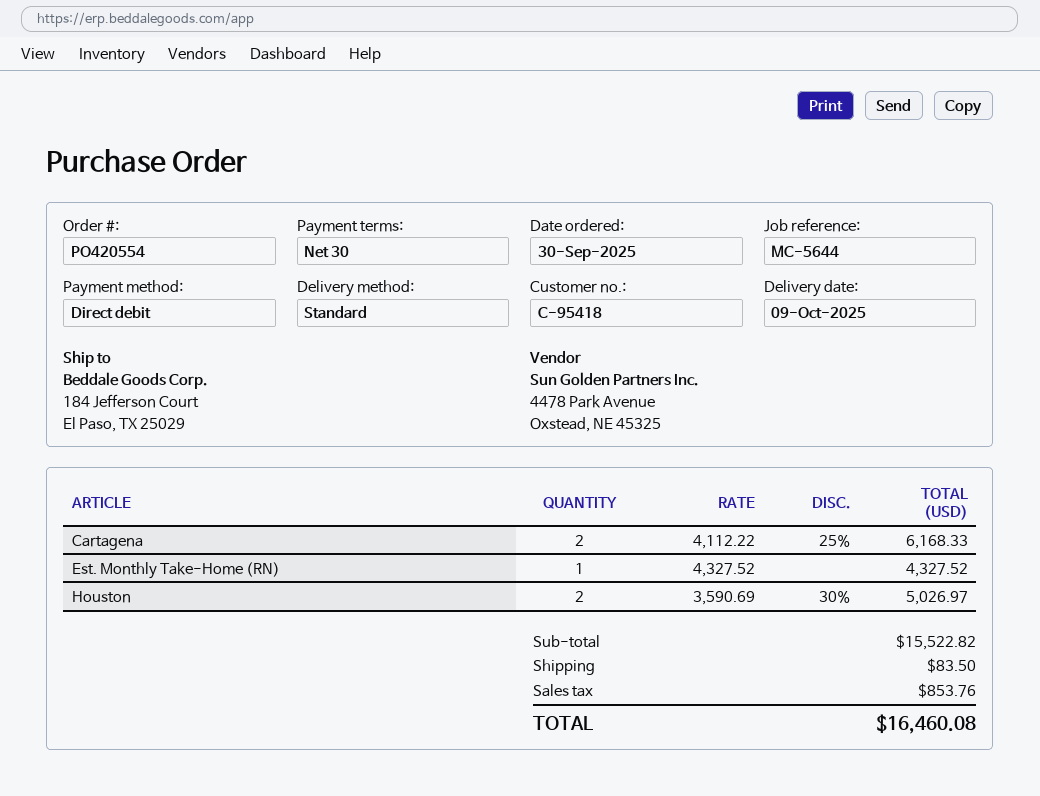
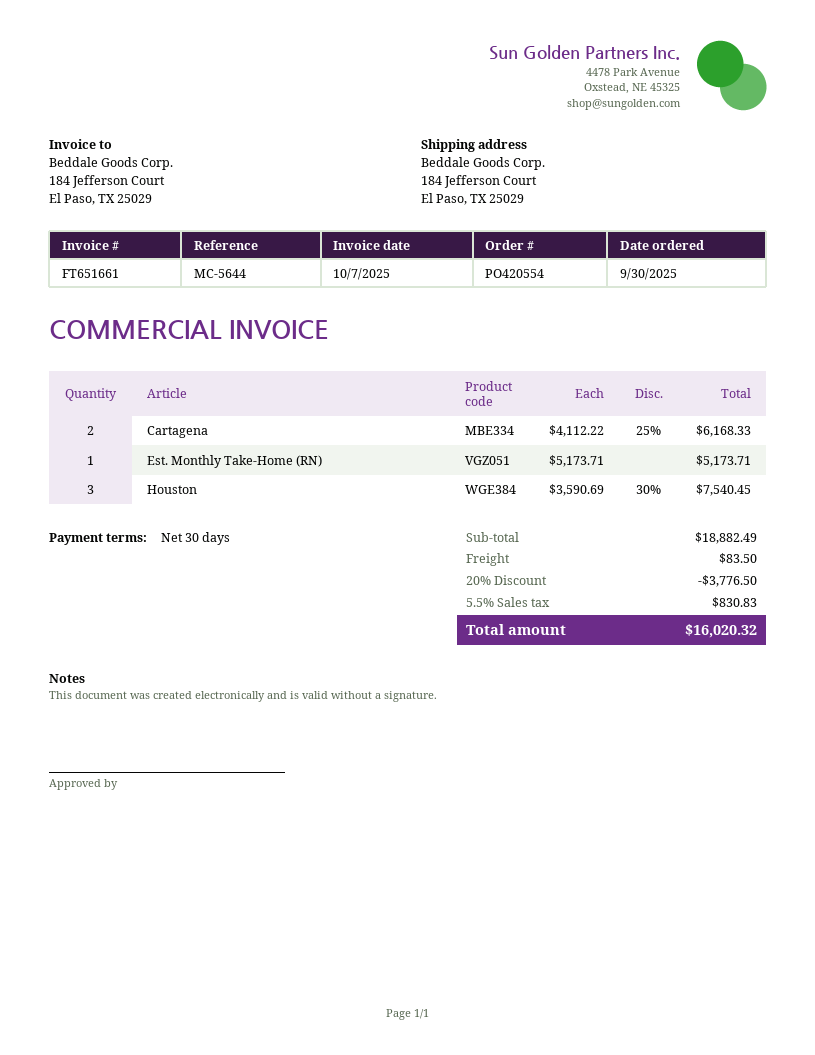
Est. Monthly Take-Home (RN): 1 x 4327.52 = 4327.52 -> 1 x 5173.71 = 5173.71
Houston: 2 x 3590.69 - 30% = 5026.97 -> 3 x 3590.69 - 30% = 7540.45
subtotal: 15522.82 -> 18882.49
discount: none -> 20% = 3776.50
tax: 853.76 -> 830.83
total: 16460.08 -> 16020.32

